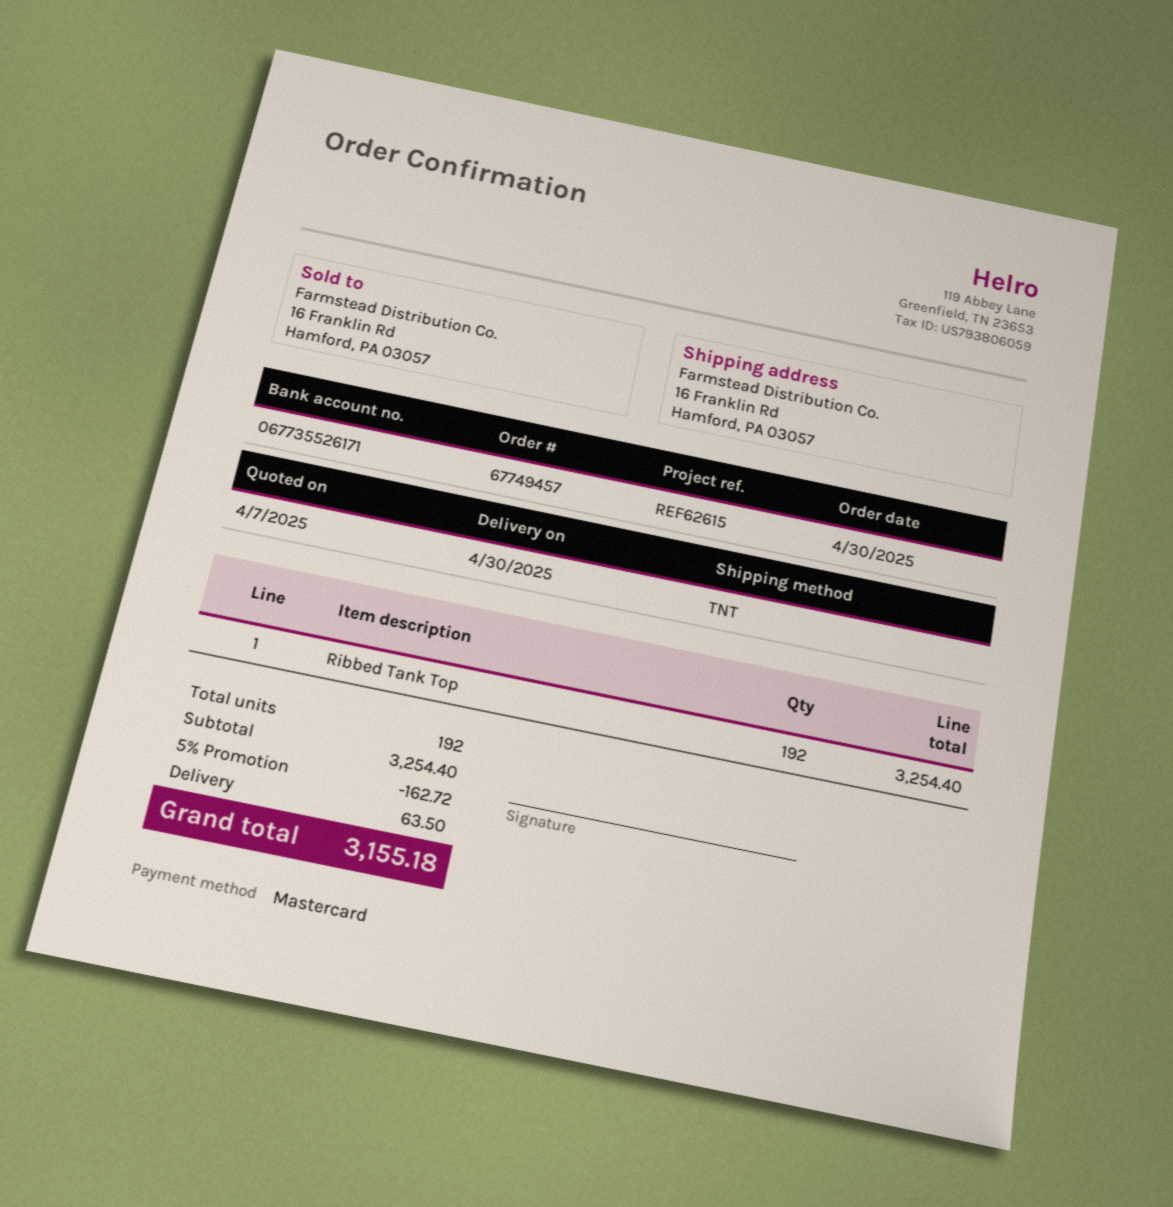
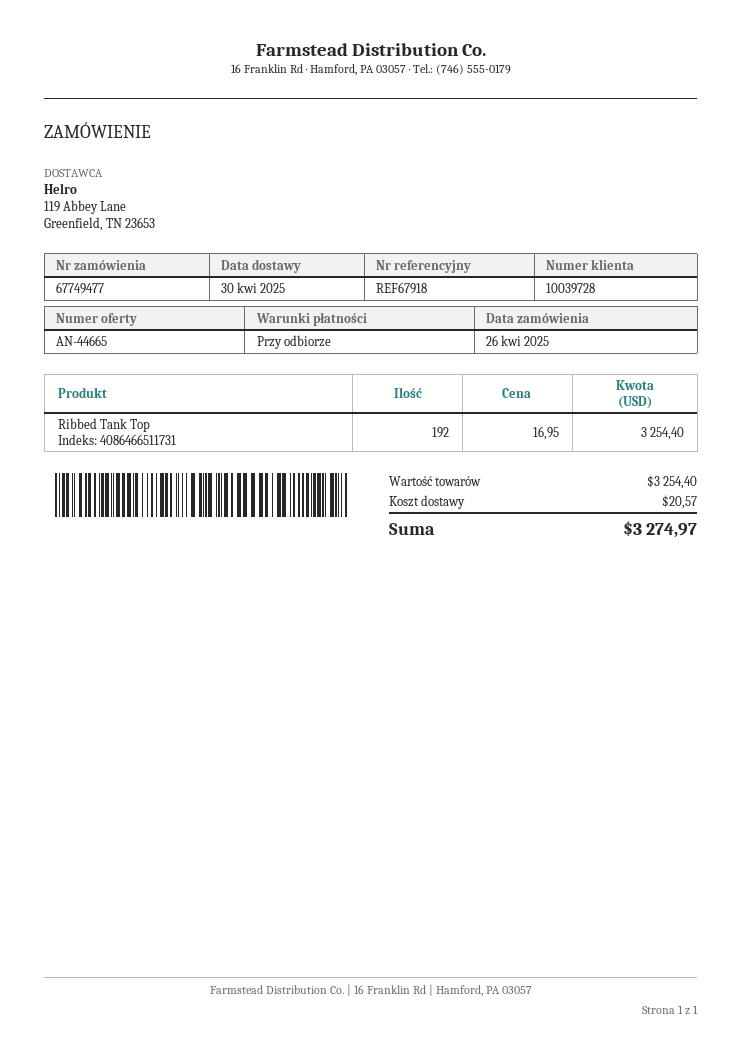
order number: 67749457 -> 67749477
order date: 2025-04-30 -> 2025-04-26
reference: REF62615 -> REF67918
discount: 5% = 162.72 -> none
shipping: 63.50 -> 20.57
total: 3155.18 -> 3274.97

